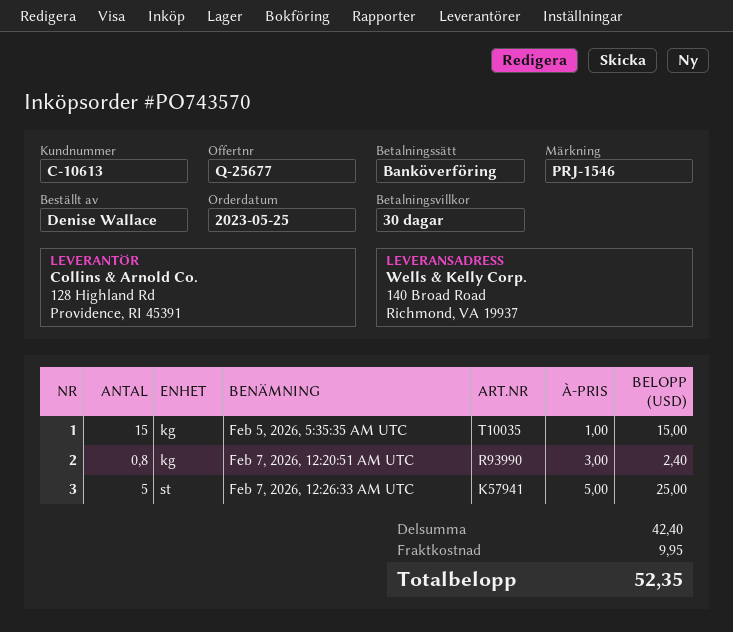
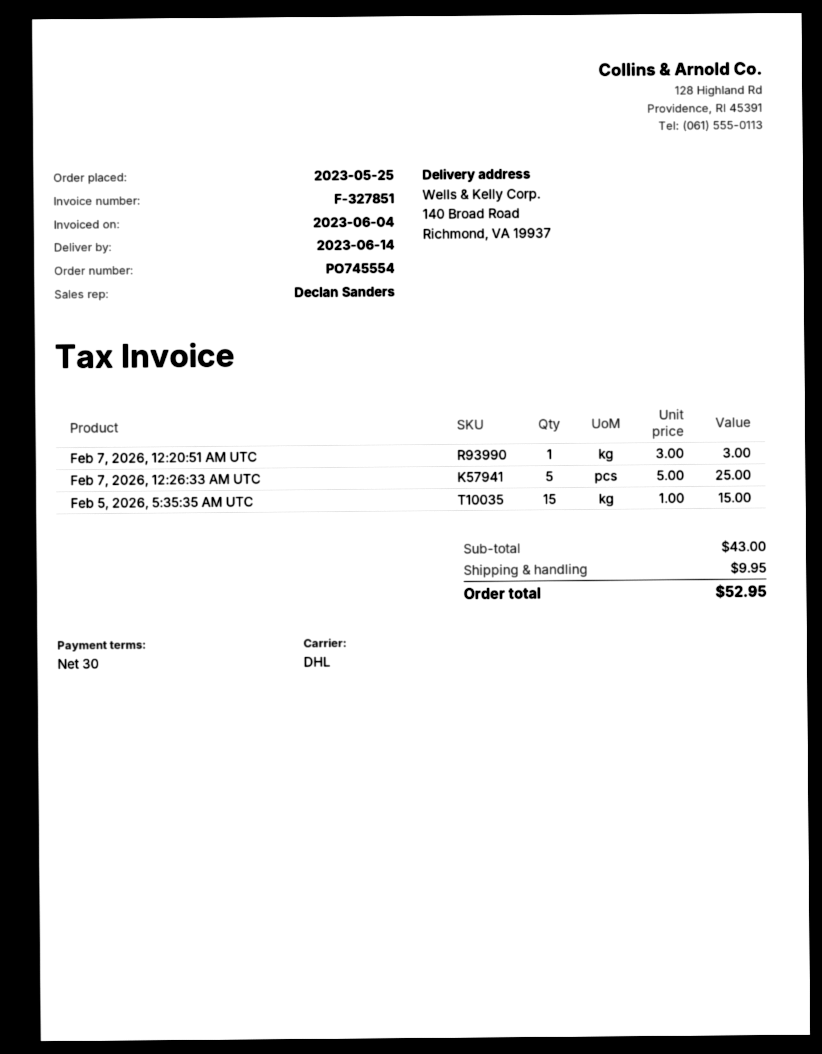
order number: PO743570 -> PO745554
Feb 7, 2026, 12:20:51 AM UTC: 0.8 x 3.00 = 2.40 -> 1 x 3.00 = 3.00
subtotal: 42.40 -> 43.00
total: 52.35 -> 52.95

